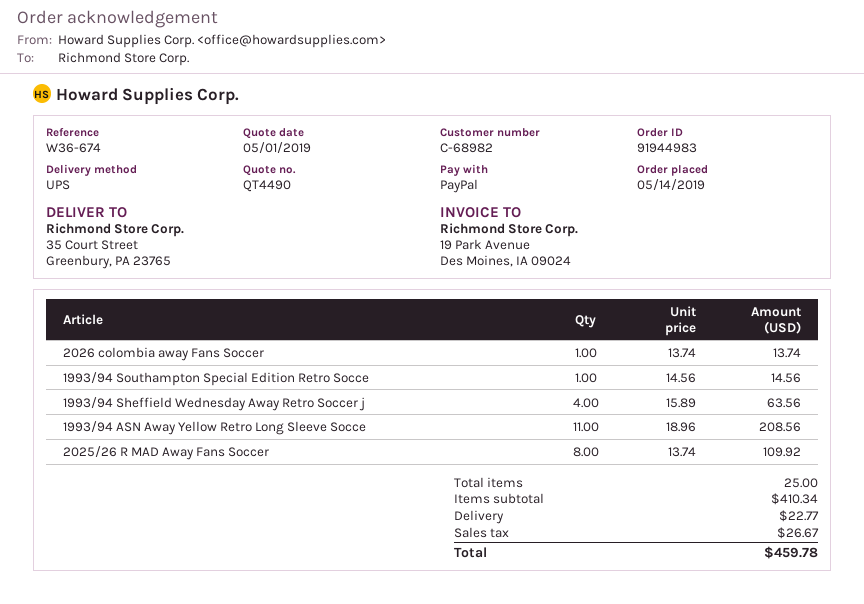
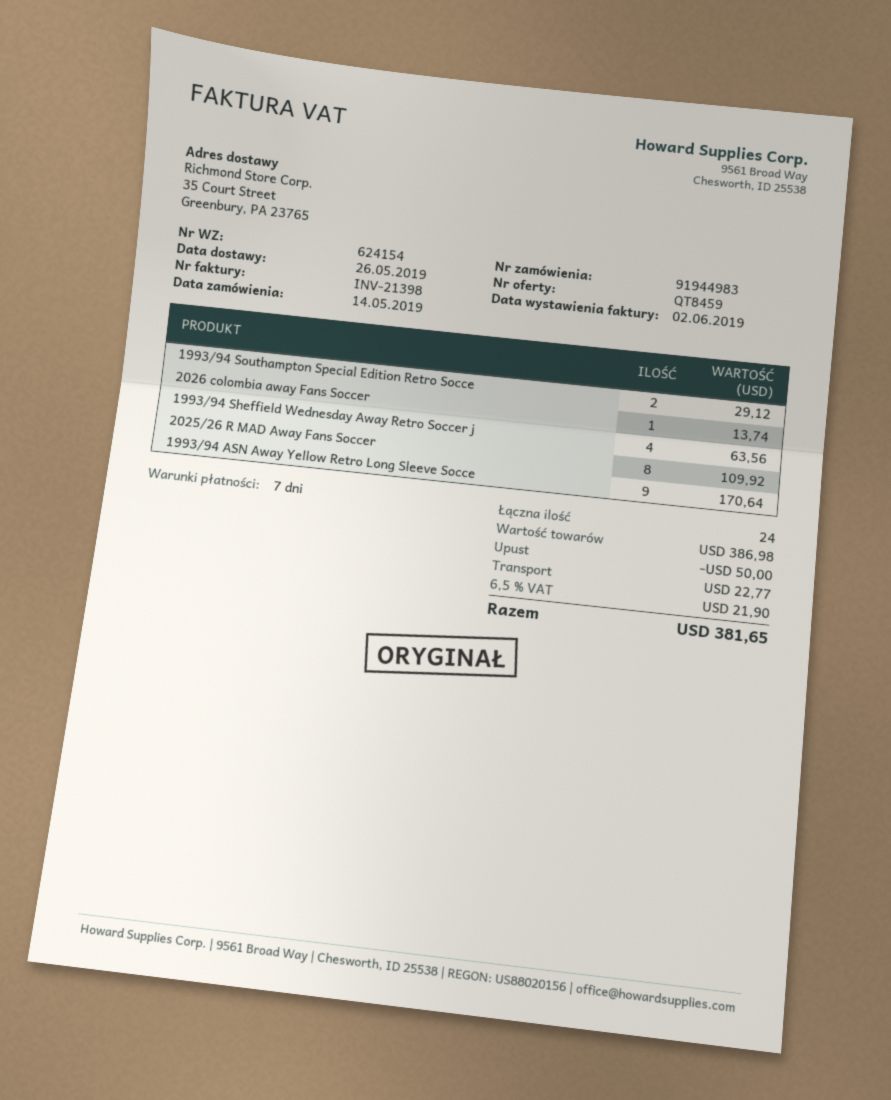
quote number: QT4490 -> QT8459
1993/94 Southampton Special Edition Retro Socce: 1 for 14.56 -> 2 for 29.12
1993/94 ASN Away Yellow Retro Long Sleeve Socce: 11 for 208.56 -> 9 for 170.64
total quantity: 25 -> 24
subtotal: 410.34 -> 386.98
discount: none -> 50.00
tax: 26.67 -> 21.90
total: 459.78 -> 381.65

